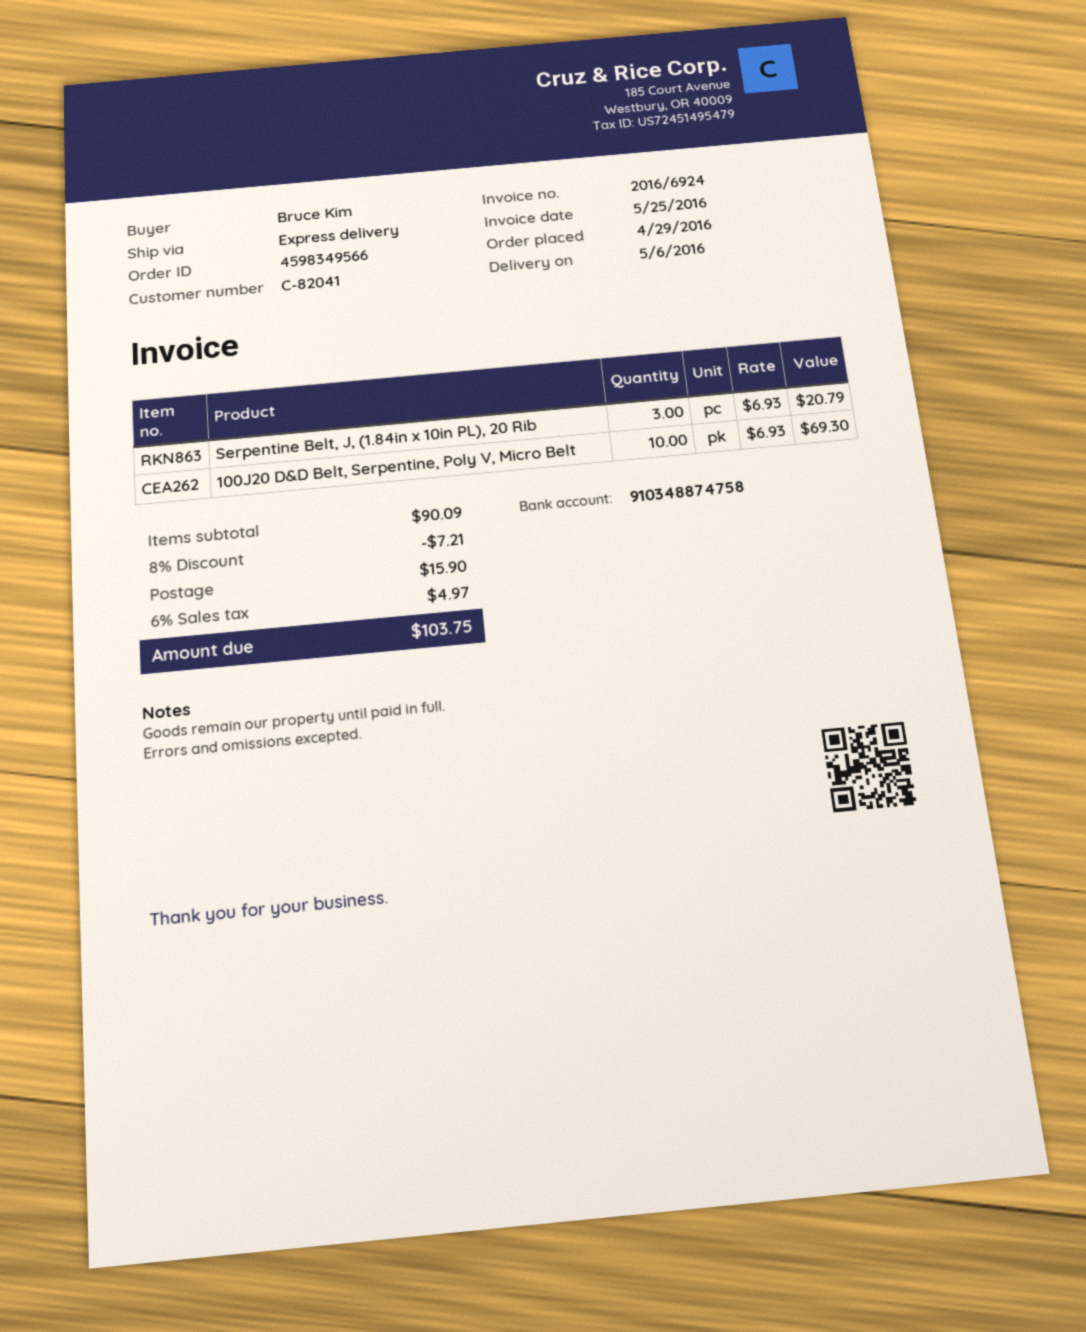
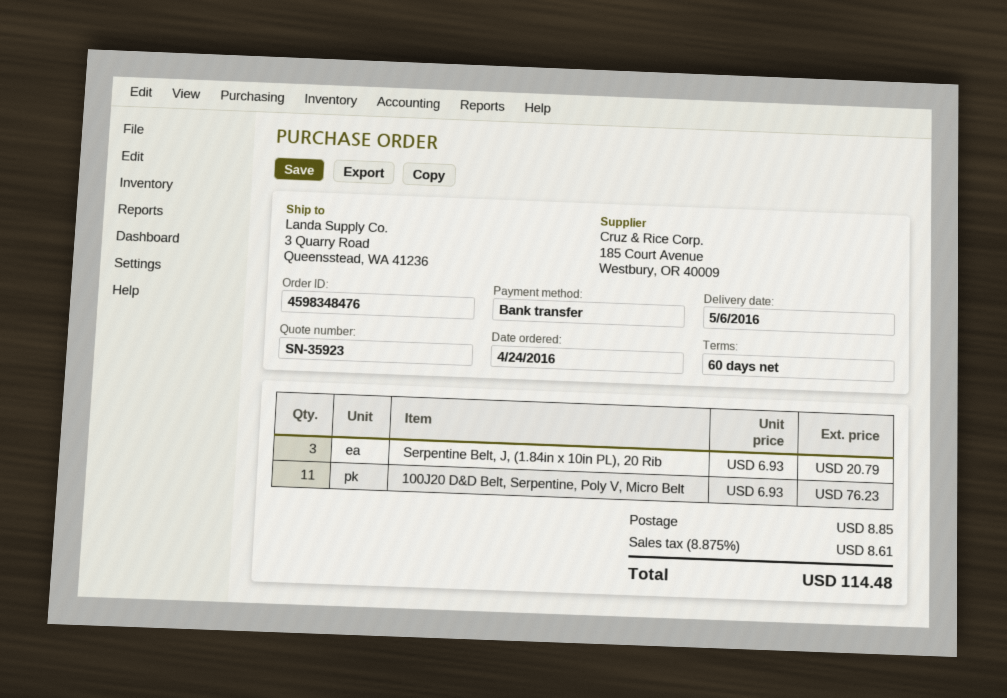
order number: 4598349566 -> 4598348476
order date: 2016-04-29 -> 2016-04-24
100J20 D&D Belt, Serpentine, Poly V, Micro Belt: 10 x 6.93 = 69.30 -> 11 x 6.93 = 76.23
discount: 8% = 7.21 -> none
shipping: 15.90 -> 8.85
tax: 6% = 4.97 -> 8.875% = 8.61
total: 103.75 -> 114.48

